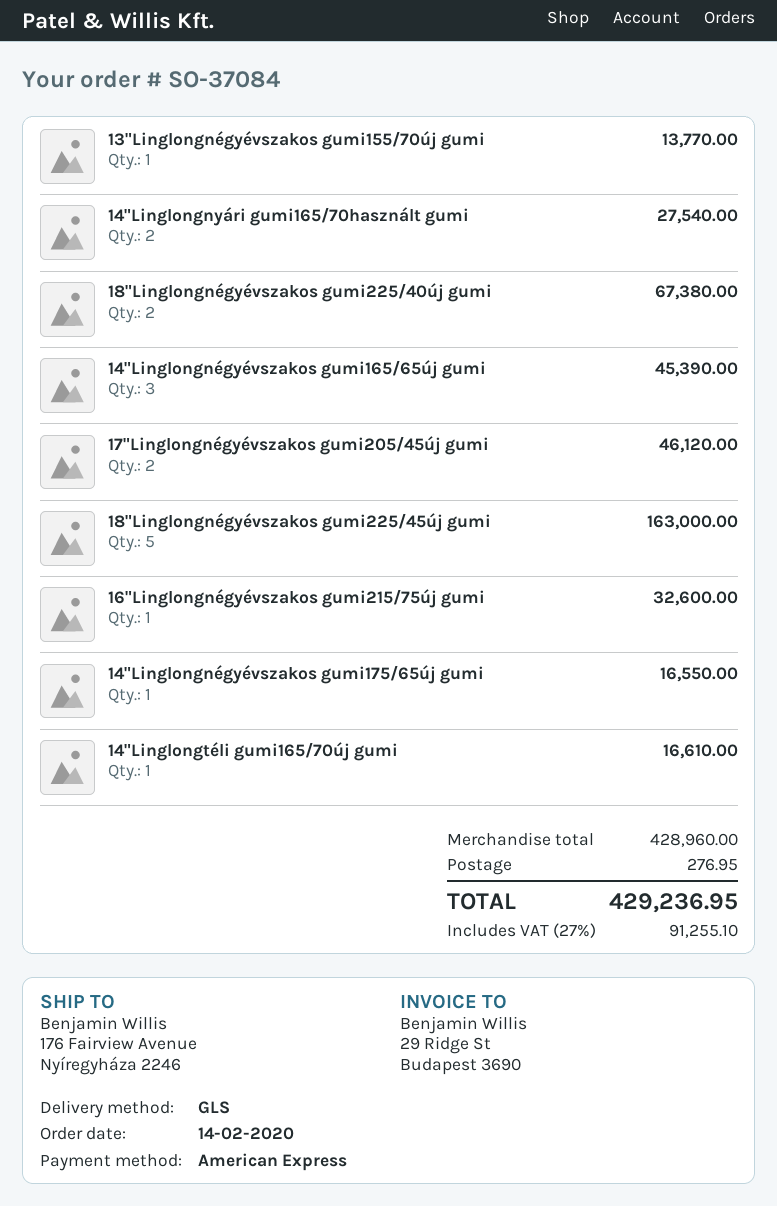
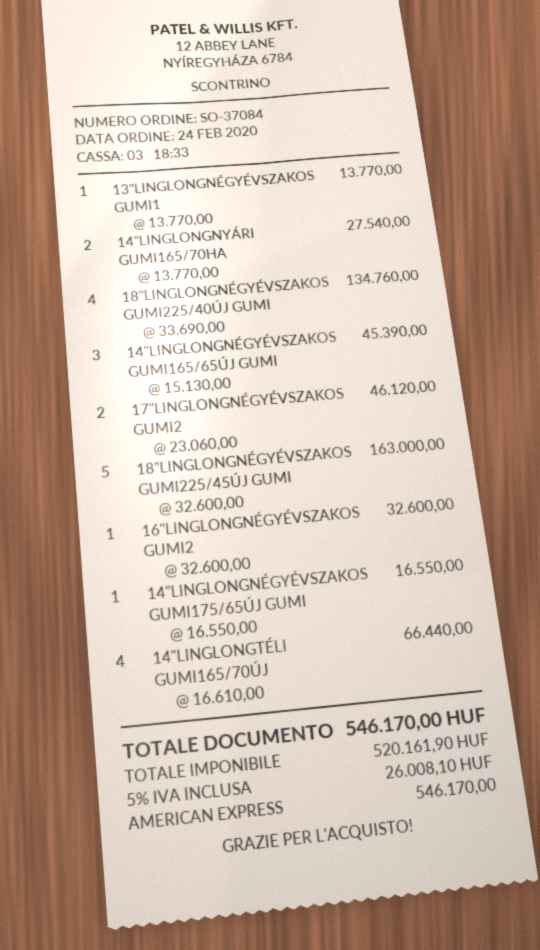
order date: 2020-02-14 -> 2020-02-24
18"Linglongnégyévszakos gumi225/40új gumi: 2 for 67380.00 -> 4 for 134760.00
14"Linglongtéli gumi165/70új gumi: 1 for 16610.00 -> 4 for 66440.00
shipping: 276.95 -> none
tax: 27% = 91255.10 -> 5% = 26008.10
total: 429236.95 -> 546170.00

